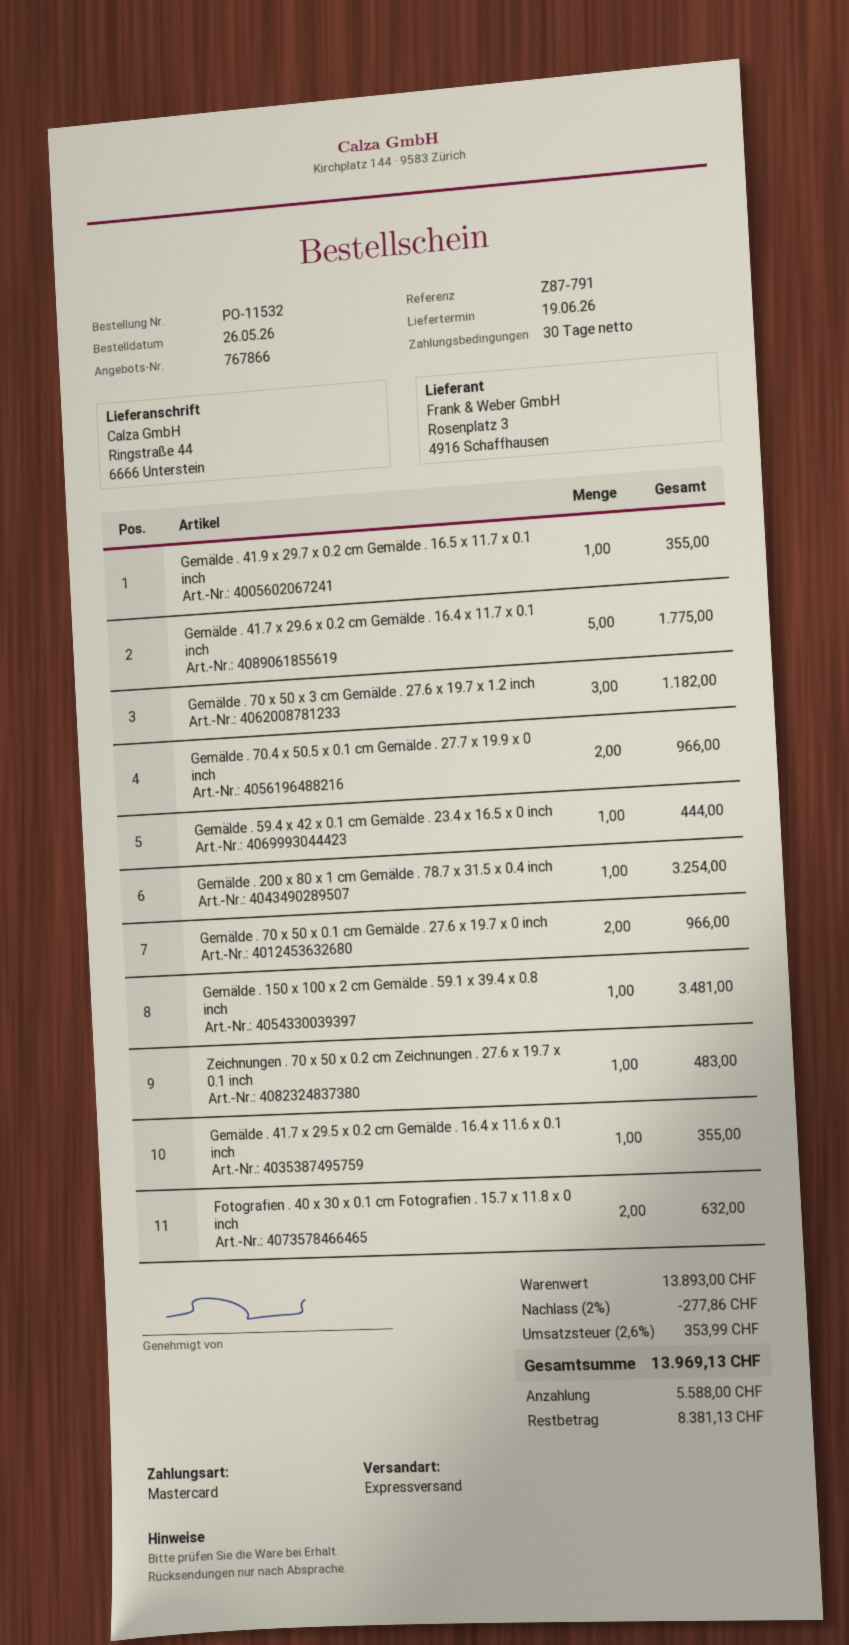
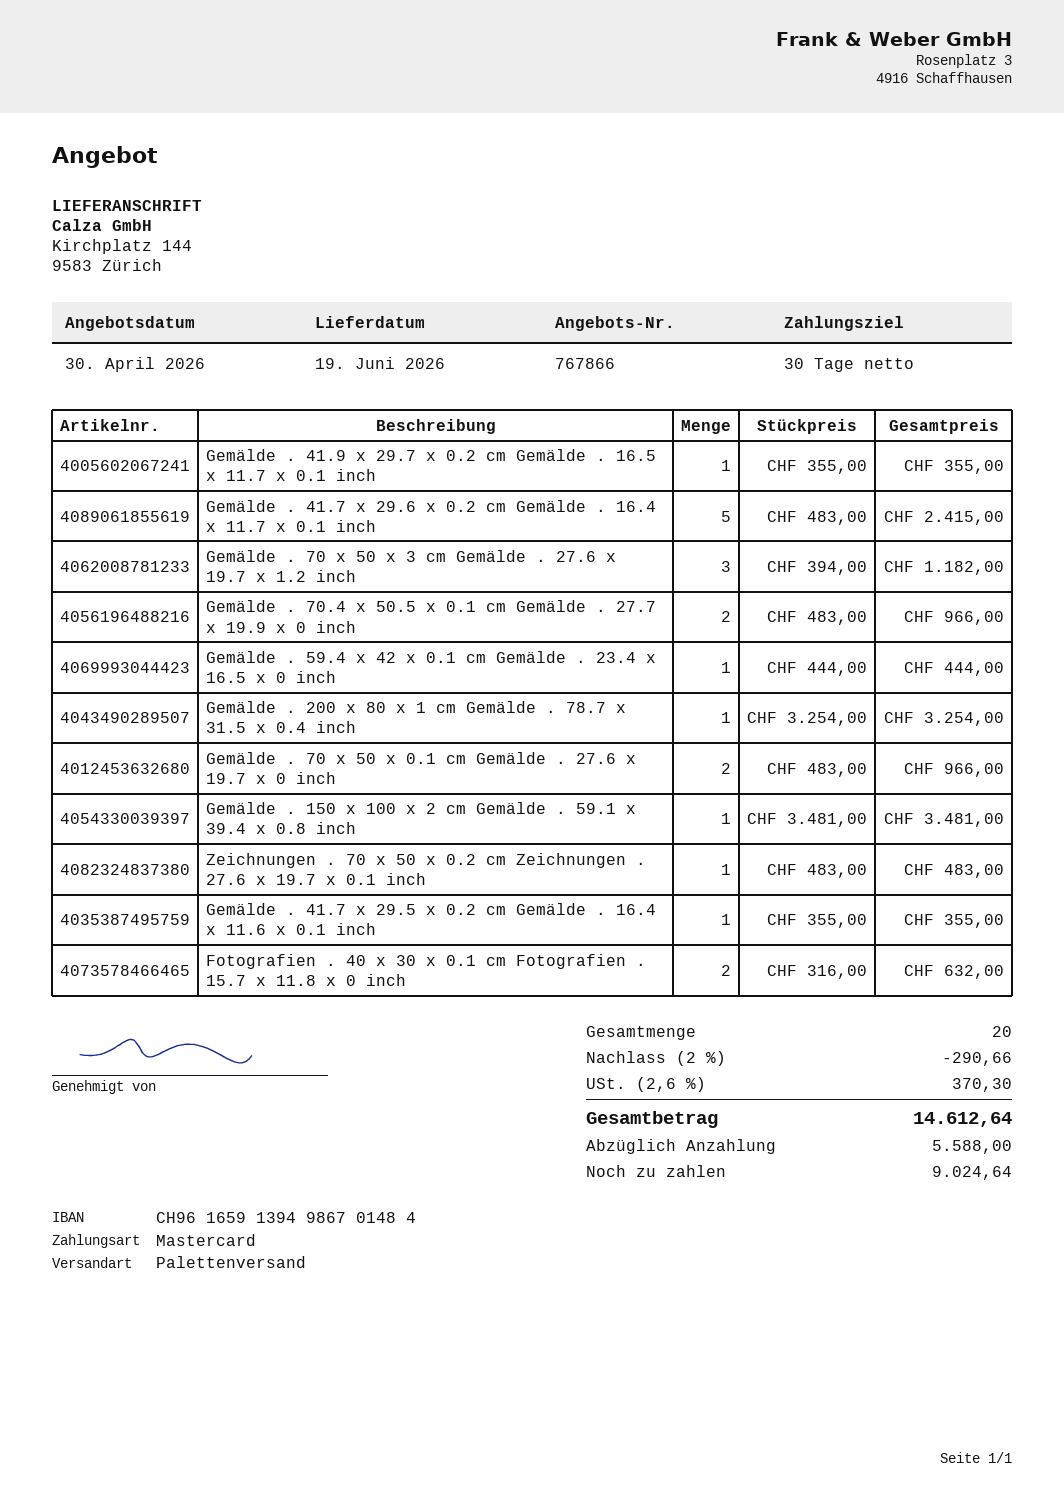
shipping method: express -> pallet freight
ship to: Ringstraße 44, 6666 Unterstein -> Kirchplatz 144, 9583 Zürich
Gemälde . 41.7 x 29.6 x 0.2 cm Gemälde . 16.4 x 11.7 x 0.1 inch: 5 for 1775.00 -> 5 for 2415.00
discount: 2% = 277.86 -> 2% = 290.66
tax: 2.6% = 353.99 -> 2.6% = 370.30
total: 13969.13 -> 14612.64
balance: 8381.13 -> 9024.64

